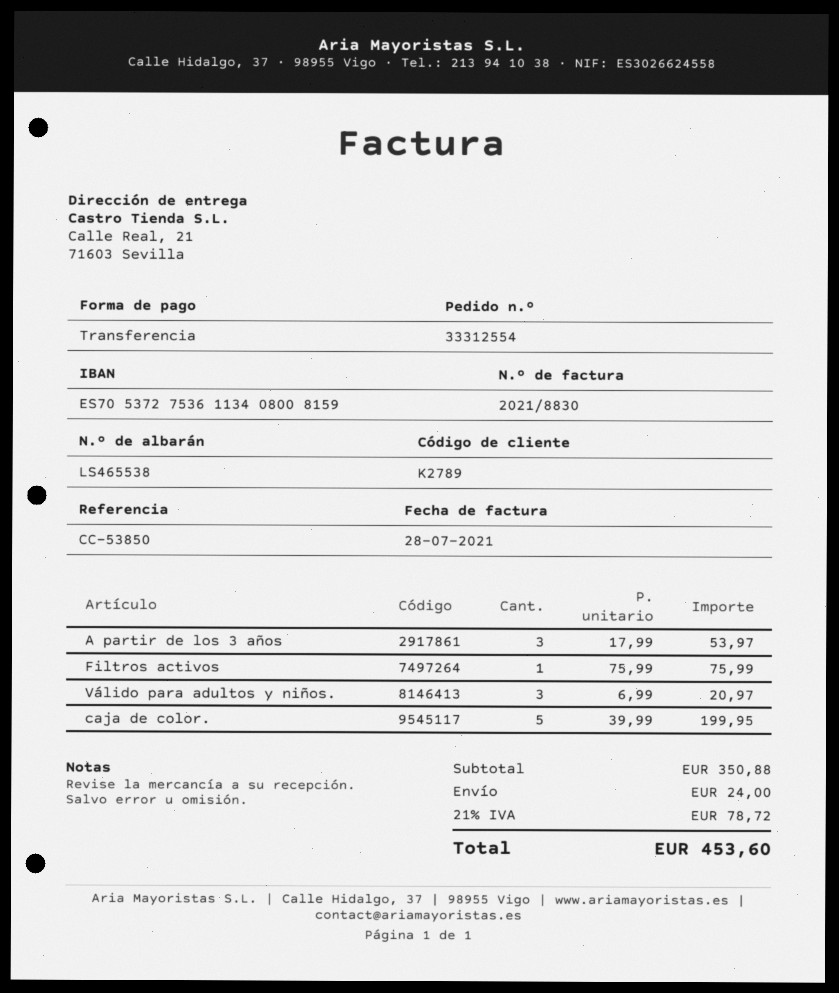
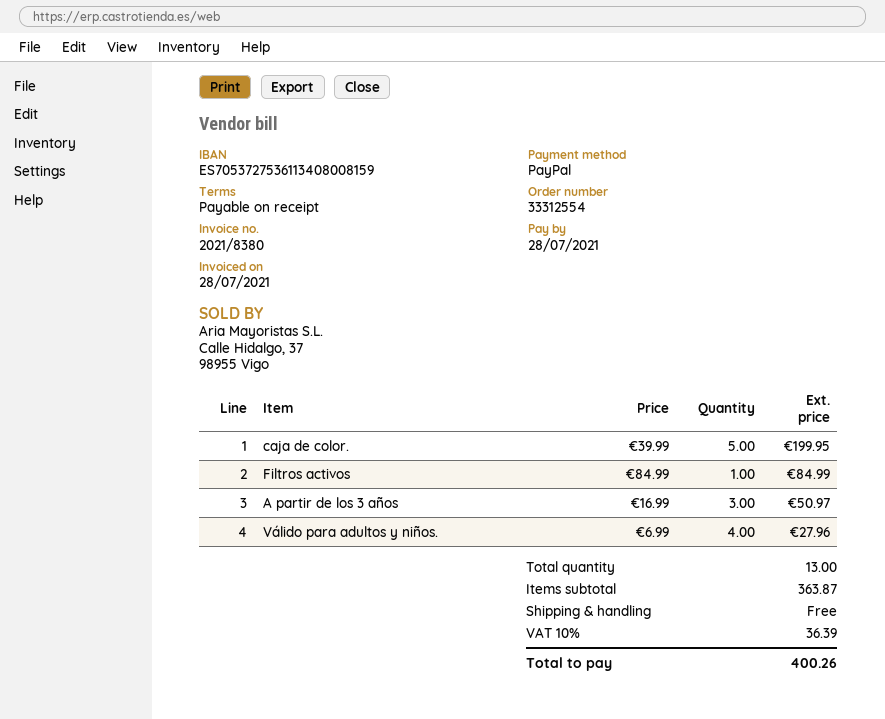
invoice number: 2021/8830 -> 2021/8380
payment method: bank transfer -> PayPal
A partir de los 3 años: 3 x 17.99 = 53.97 -> 3 x 16.99 = 50.97
Filtros activos: 1 x 75.99 = 75.99 -> 1 x 84.99 = 84.99
Válido para adultos y niños.: 3 x 6.99 = 20.97 -> 4 x 6.99 = 27.96
subtotal: 350.88 -> 363.87
shipping: 24.00 -> 0.00
tax: 21% = 78.72 -> 10% = 36.39
total: 453.60 -> 400.26

